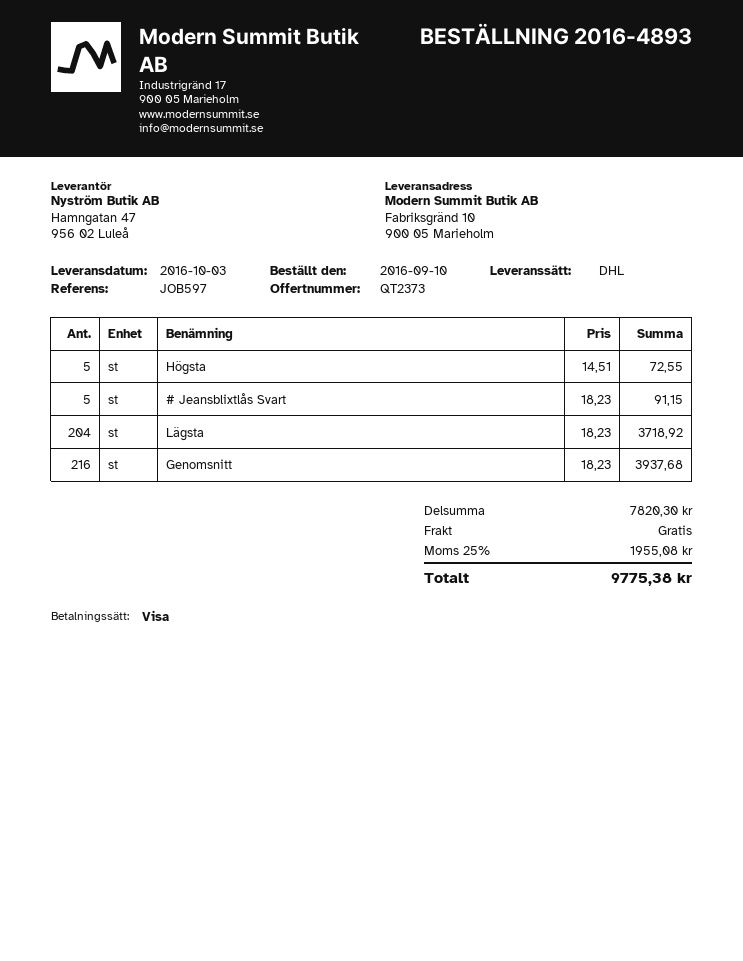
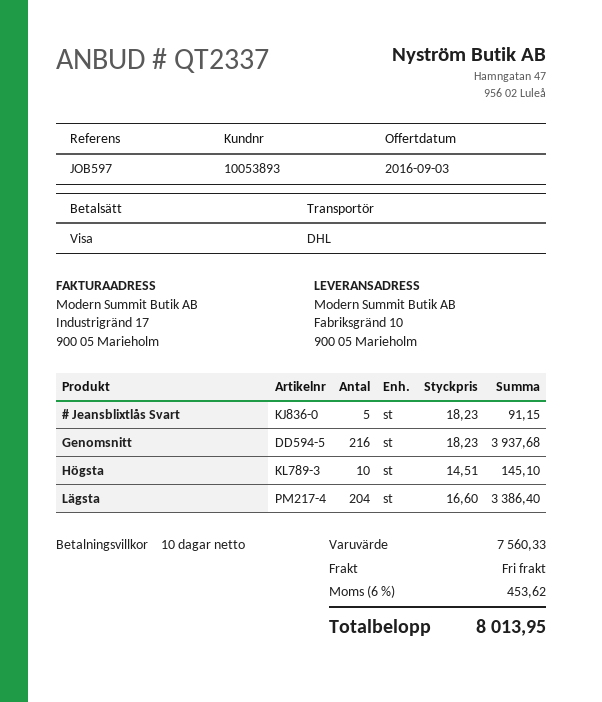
quote number: QT2373 -> QT2337
Högsta: 5 x 14.51 = 72.55 -> 10 x 14.51 = 145.10
Lägsta: 204 x 18.23 = 3718.92 -> 204 x 16.60 = 3386.40
subtotal: 7820.30 -> 7560.33
tax: 25% = 1955.08 -> 6% = 453.62
total: 9775.38 -> 8013.95

